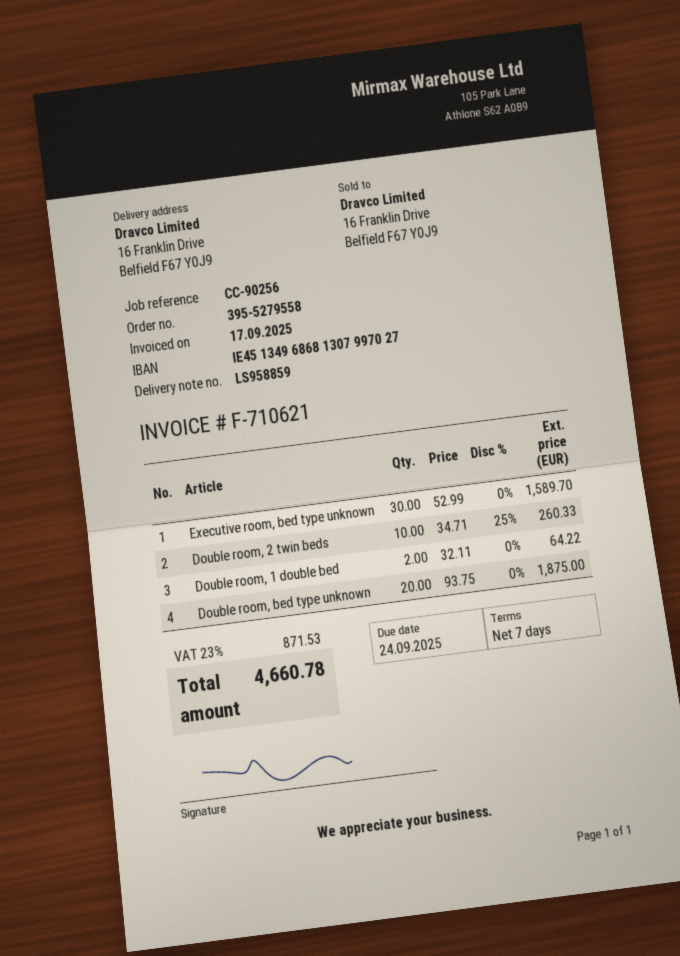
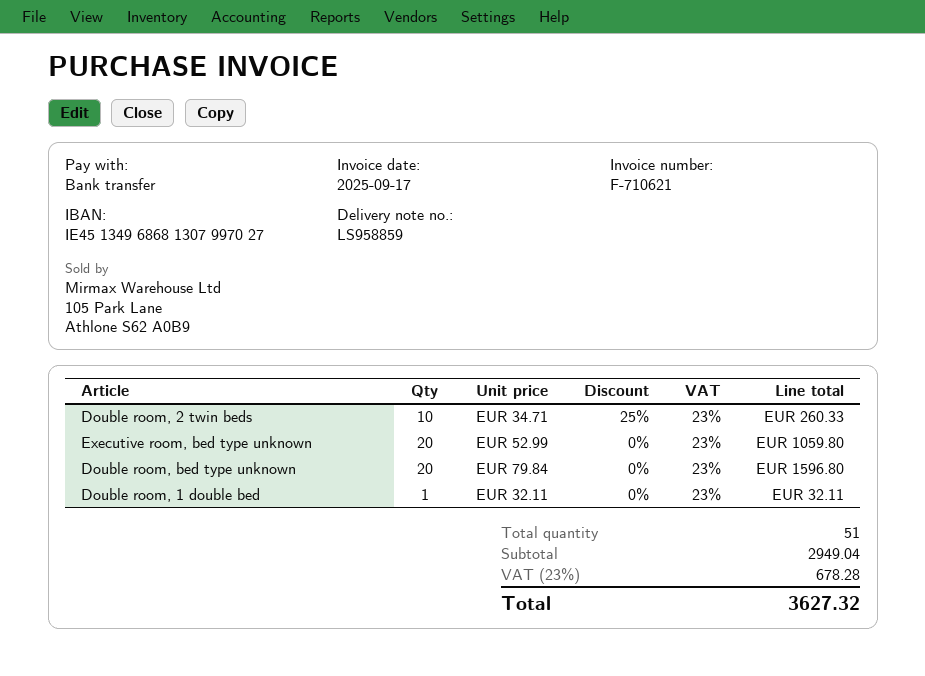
Executive room, bed type unknown: 30 x 52.99 = 1589.70 -> 20 x 52.99 = 1059.80
Double room, 1 double bed: 2 x 32.11 = 64.22 -> 1 x 32.11 = 32.11
Double room, bed type unknown: 20 x 93.75 = 1875.00 -> 20 x 79.84 = 1596.80
tax: 23% = 871.53 -> 23% = 678.28
total: 4660.78 -> 3627.32

